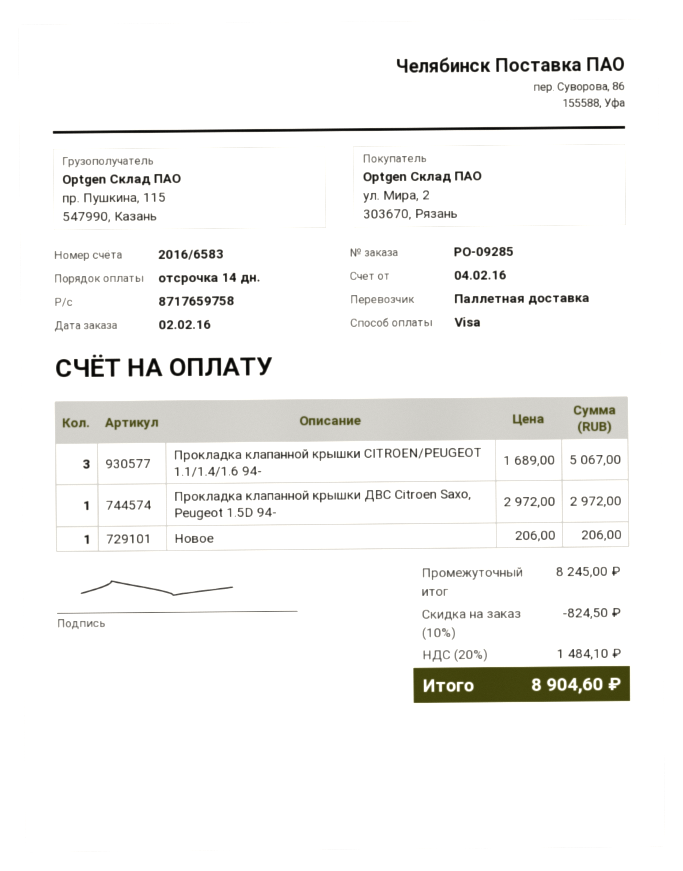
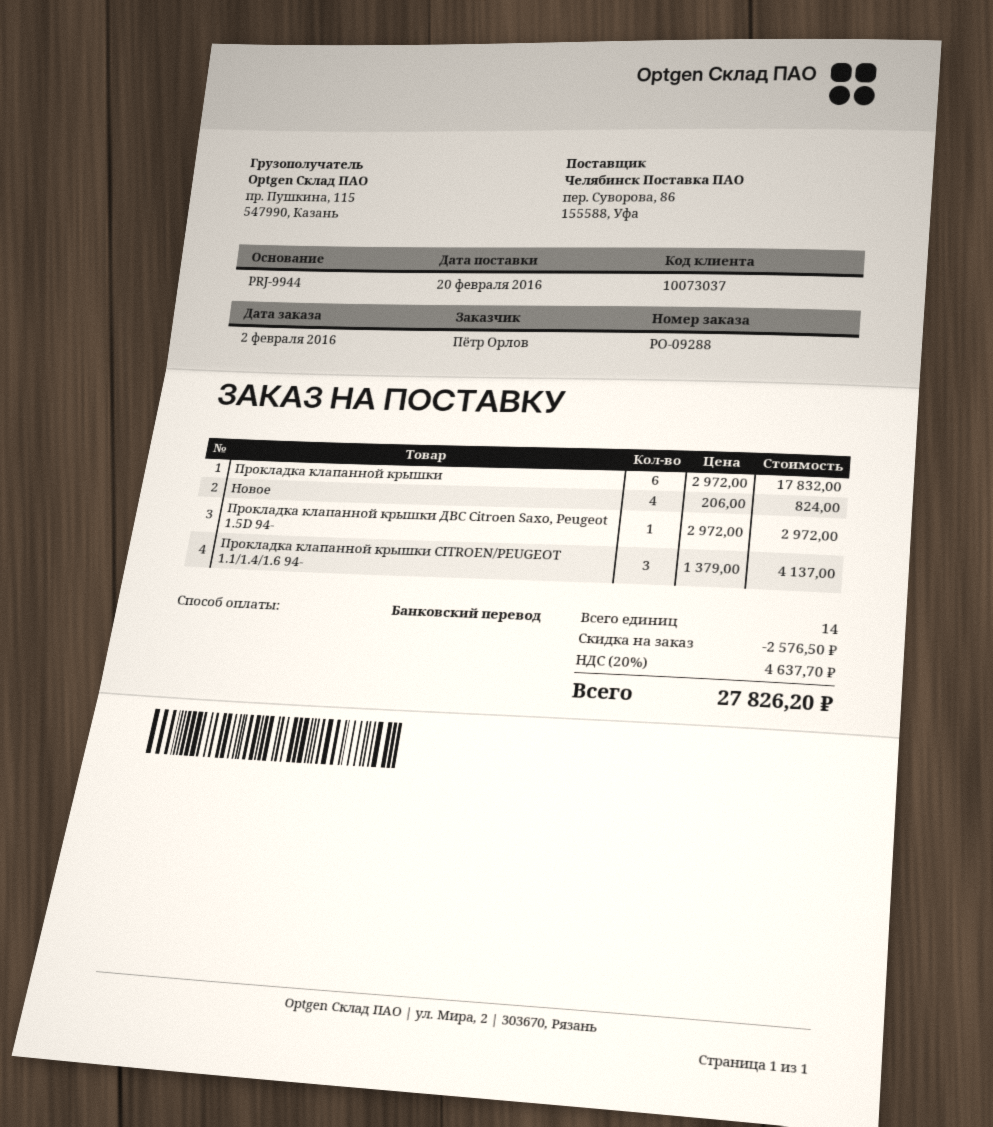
order number: PO-09285 -> PO-09288
payment method: Visa -> bank transfer
Прокладка клапанной крышки CITROEN/PEUGEOT 1.1/1.4/1.6 94-: 3 x 1689.00 = 5067.00 -> 3 x 1379.00 = 4137.00
Новое: 1 x 206.00 = 206.00 -> 4 x 206.00 = 824.00
Прокладка клапанной крышки: none -> 6 x 2972.00 = 17832.00
discount: 824.50 -> 2576.50
tax: 20% = 1484.10 -> 20% = 4637.70
total: 8904.60 -> 27826.20

